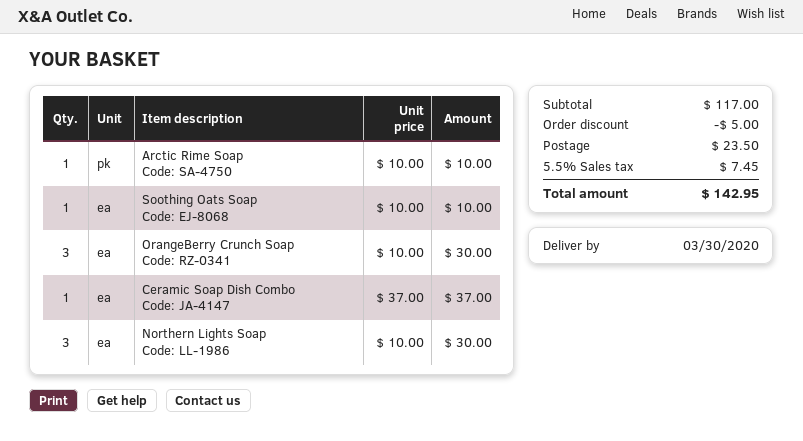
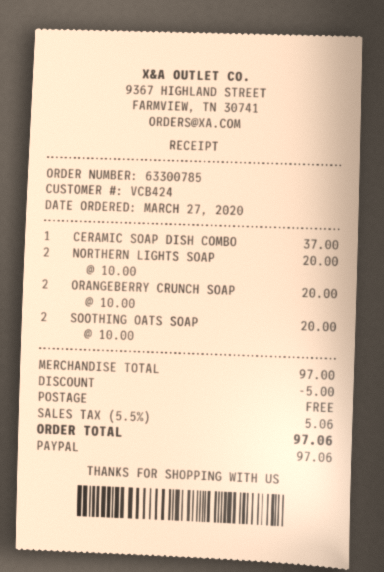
Arctic Rime Soap: 1 x 10.00 = 10.00 -> none
Soothing Oats Soap: 1 x 10.00 = 10.00 -> 2 x 10.00 = 20.00
OrangeBerry Crunch Soap: 3 x 10.00 = 30.00 -> 2 x 10.00 = 20.00
Northern Lights Soap: 3 x 10.00 = 30.00 -> 2 x 10.00 = 20.00
subtotal: 117.00 -> 97.00
shipping: 23.50 -> 0.00
tax: 5.5% = 7.45 -> 5.5% = 5.06
total: 142.95 -> 97.06

